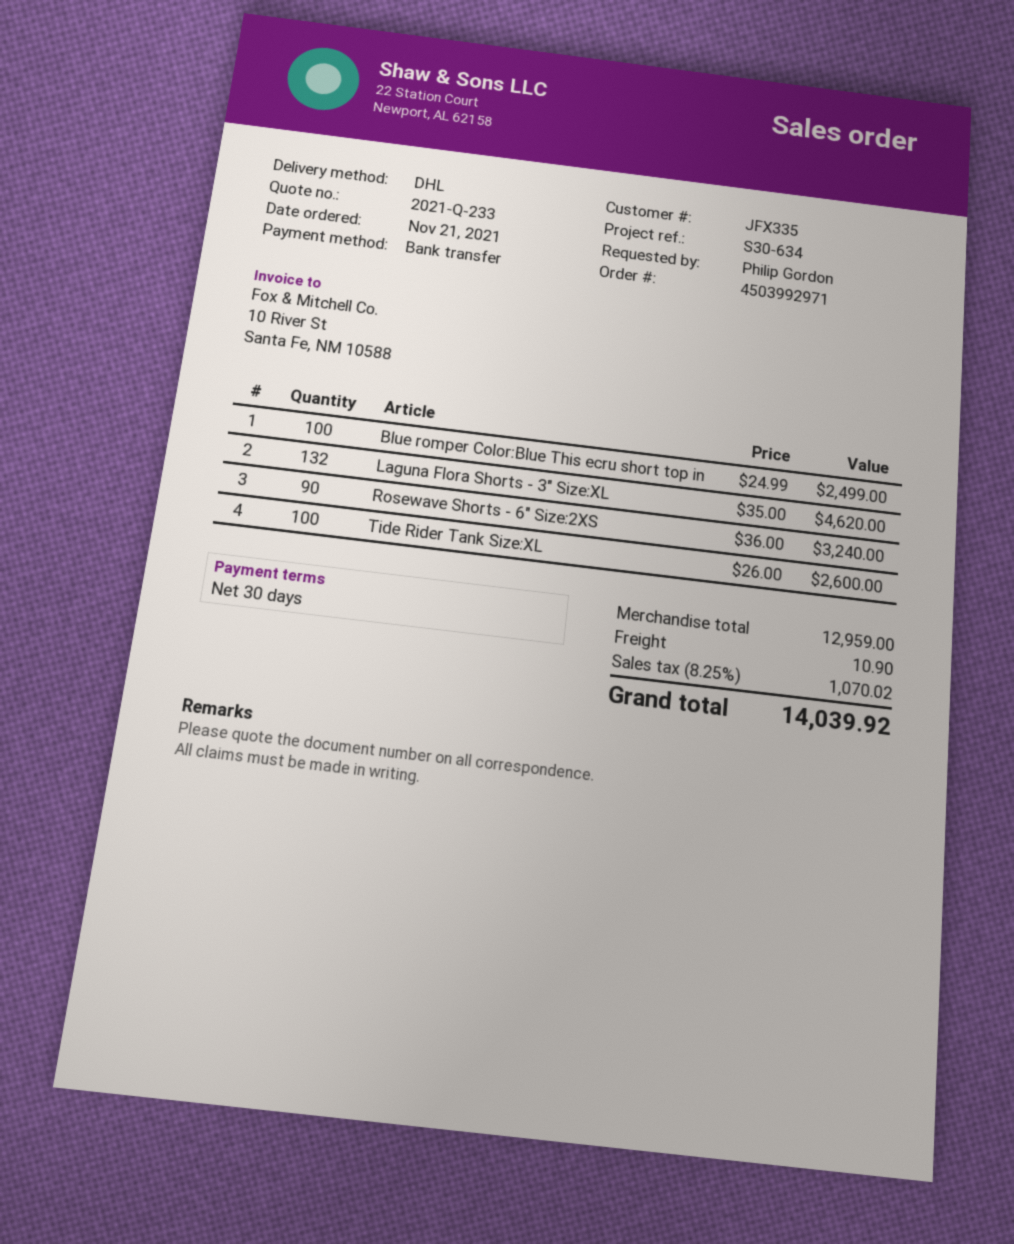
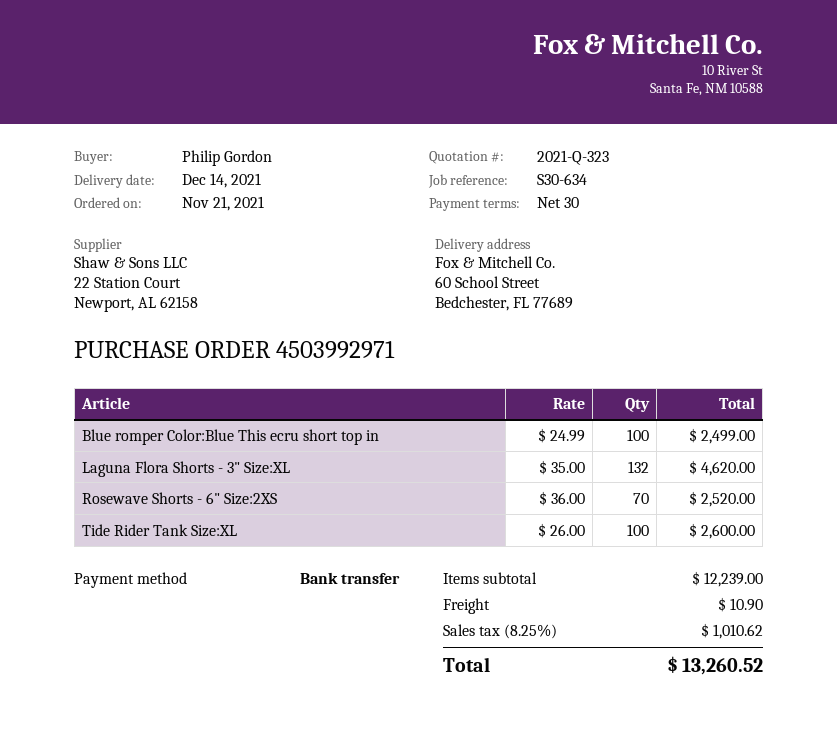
quote number: 2021-Q-233 -> 2021-Q-323
Rosewave Shorts - 6" Size:2XS: 90 x 36.00 = 3240.00 -> 70 x 36.00 = 2520.00
subtotal: 12959.00 -> 12239.00
tax: 8.25% = 1070.02 -> 8.25% = 1010.62
total: 14039.92 -> 13260.52

